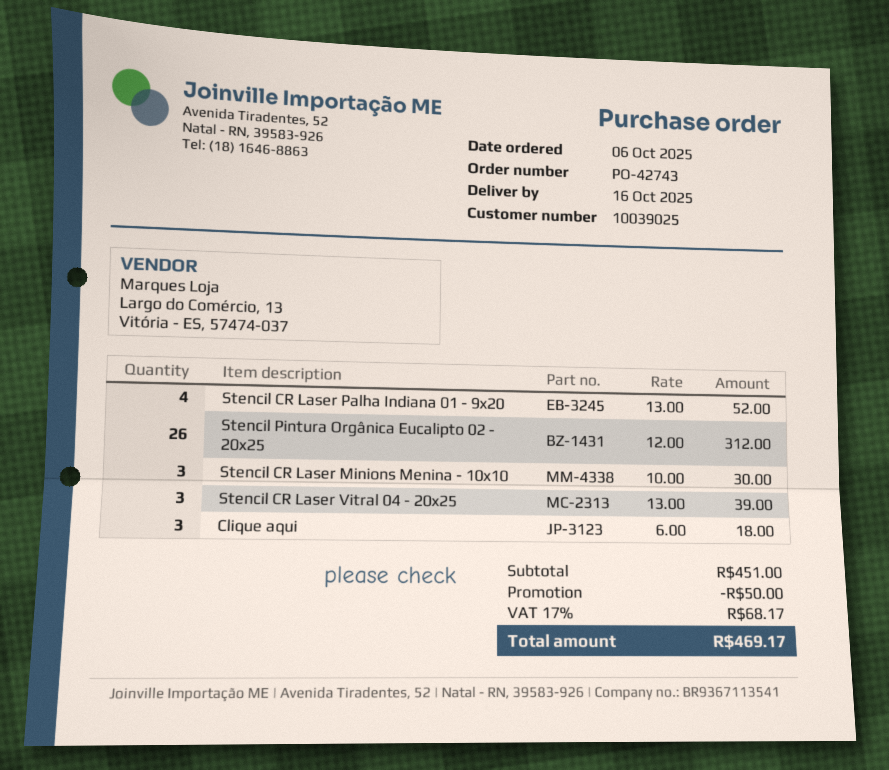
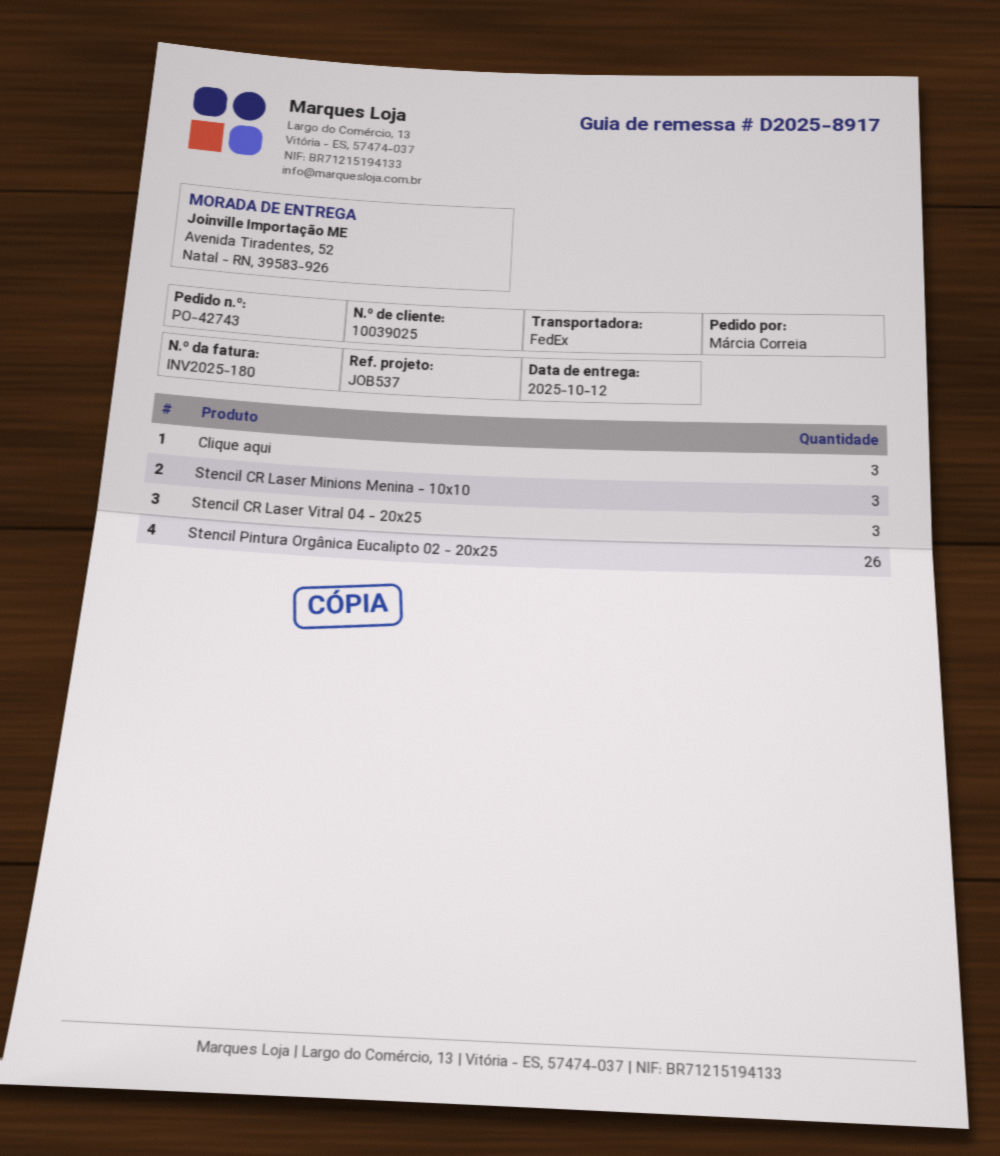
delivery date: 2025-10-16 -> 2025-10-12
Stencil CR Laser Palha Indiana 01 - 9x20: 4 -> none

